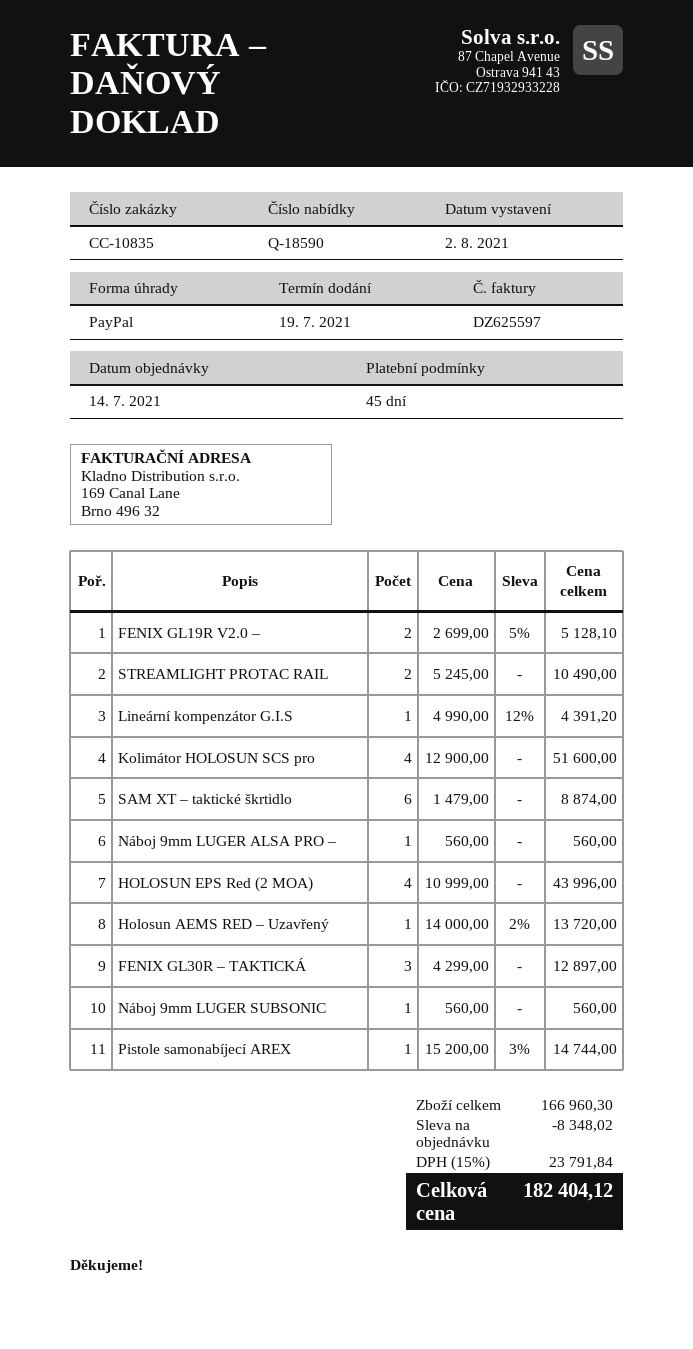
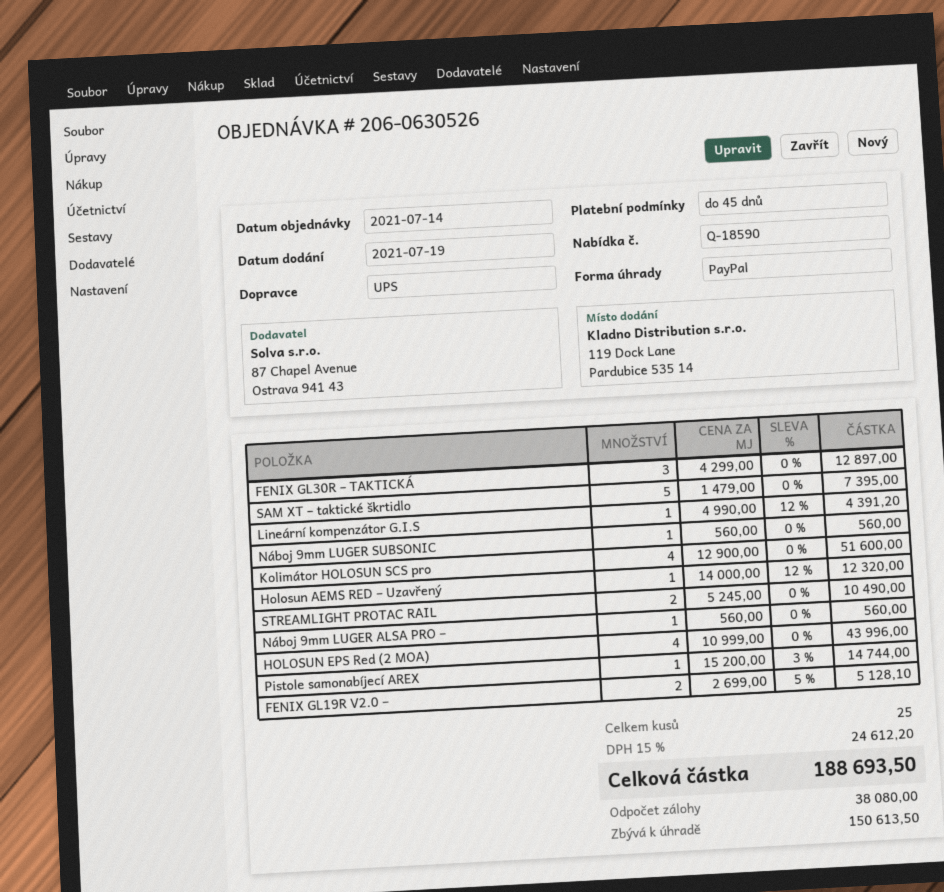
SAM XT – taktické škrtidlo: 6 x 1479.00 = 8874.00 -> 5 x 1479.00 = 7395.00
Holosun AEMS RED – Uzavřený: 1 x 14000.00 - 2% = 13720.00 -> 1 x 14000.00 - 12% = 12320.00
discount: 8348.02 -> none
tax: 15% = 23791.84 -> 15% = 24612.20
total: 182404.12 -> 188693.50

